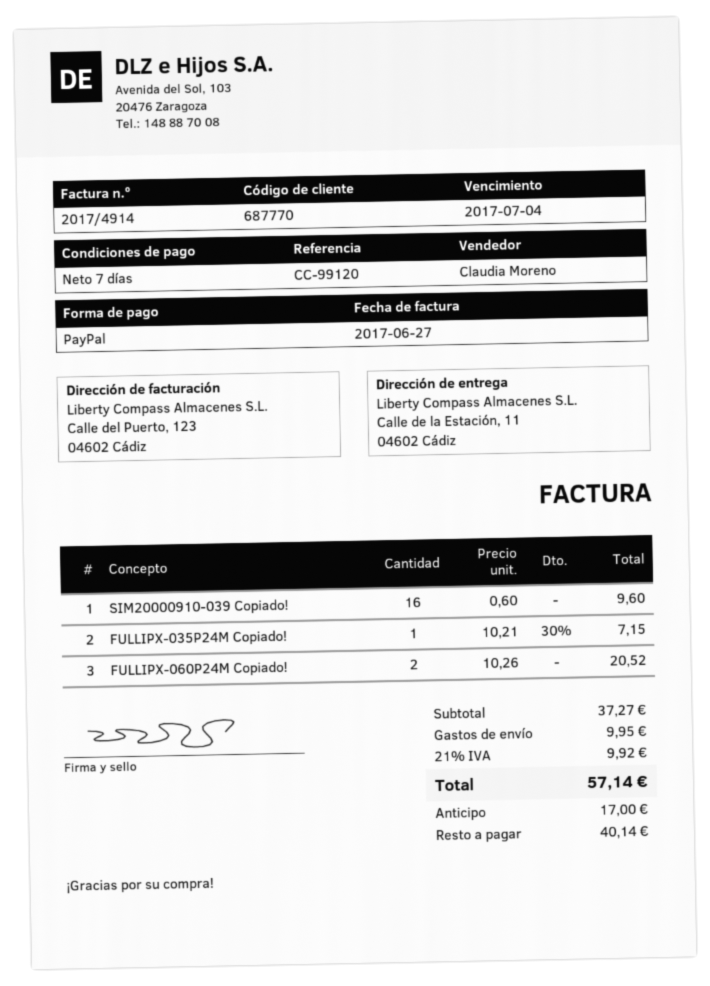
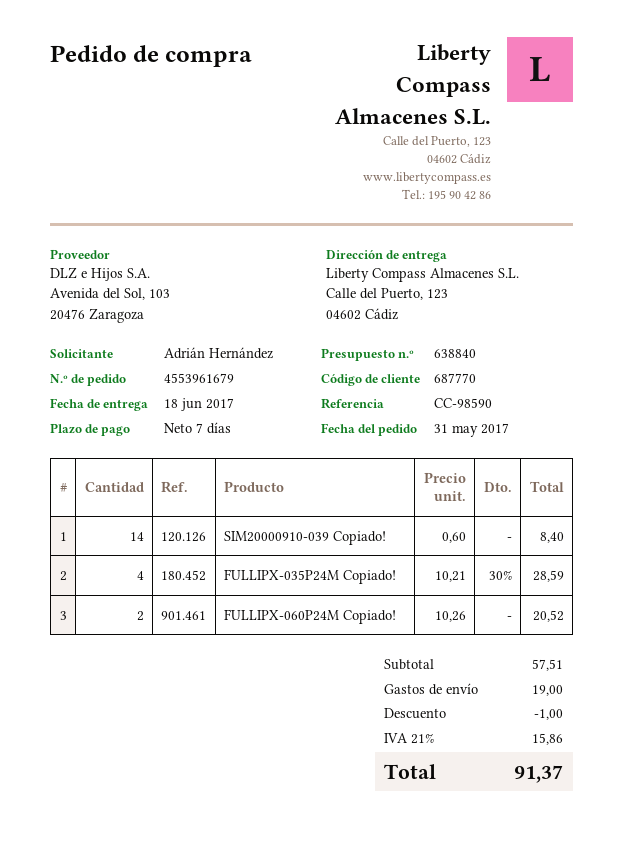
reference: CC-99120 -> CC-98590
ship to: Calle de la Estación, 11, 04602 Cádiz -> Calle del Puerto, 123, 04602 Cádiz
SIM20000910-039 Copiado!: 16 x 0.60 = 9.60 -> 14 x 0.60 = 8.40
FULLIPX-035P24M Copiado!: 1 x 10.21 - 30% = 7.15 -> 4 x 10.21 - 30% = 28.59
subtotal: 37.27 -> 57.51
discount: none -> 1.00
shipping: 9.95 -> 19.00
tax: 21% = 9.92 -> 21% = 15.86
total: 57.14 -> 91.37

